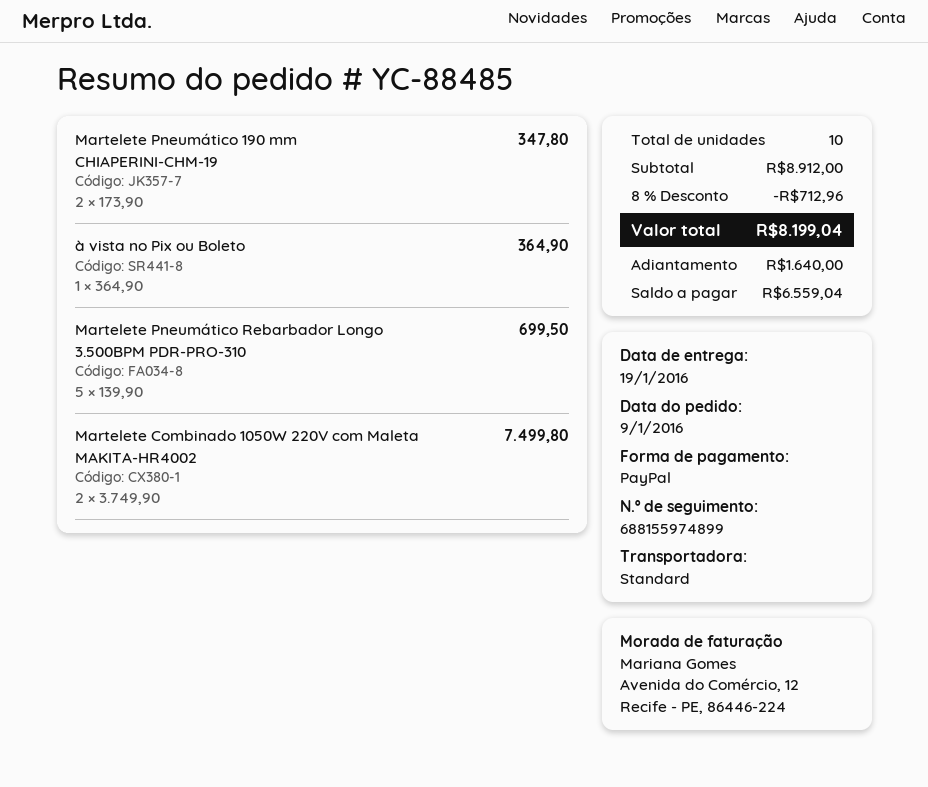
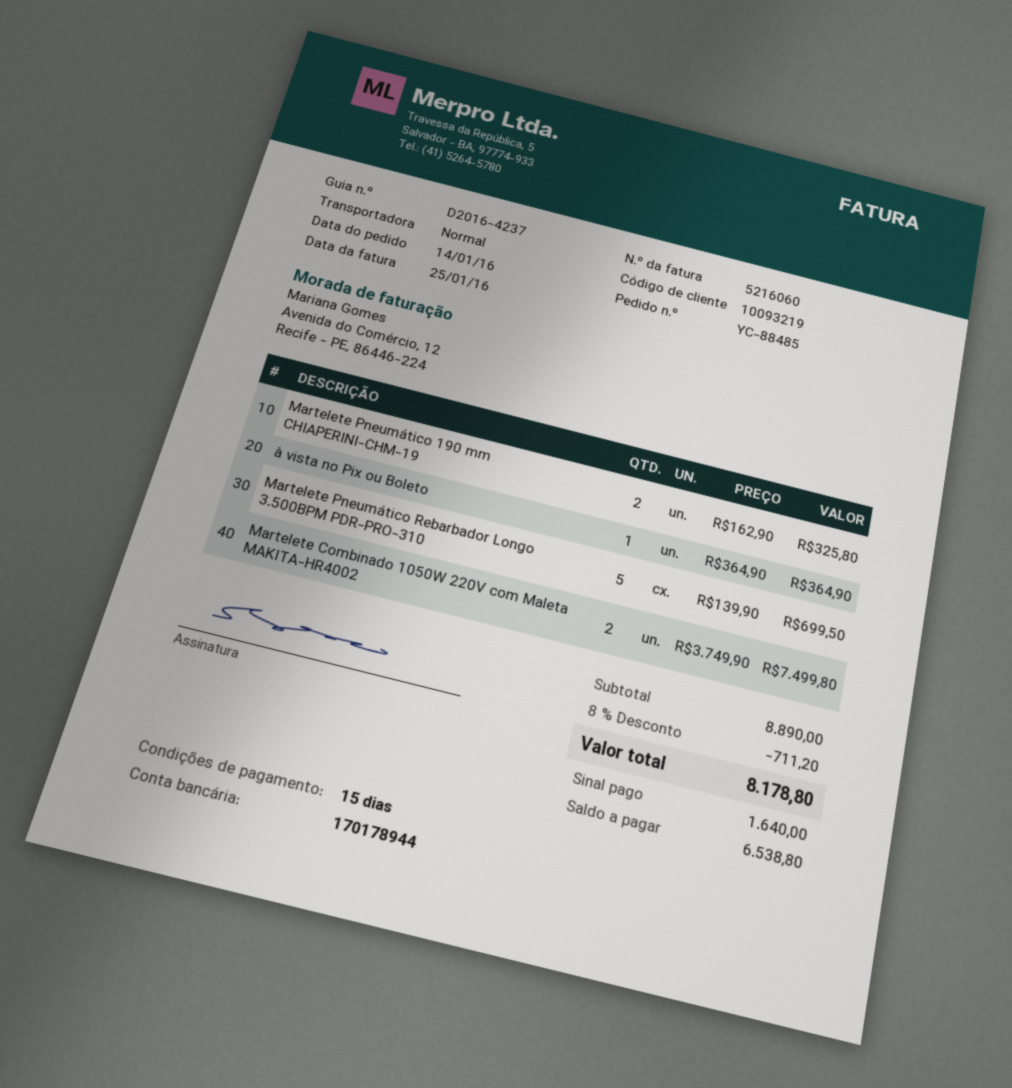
order date: 2016-01-09 -> 2016-01-14
Martelete Pneumático 190 mm CHIAPERINI-CHM-19: 2 x 173.90 = 347.80 -> 2 x 162.90 = 325.80
subtotal: 8912.00 -> 8890.00
discount: 8% = 712.96 -> 8% = 711.20
total: 8199.04 -> 8178.80
balance: 6559.04 -> 6538.80

